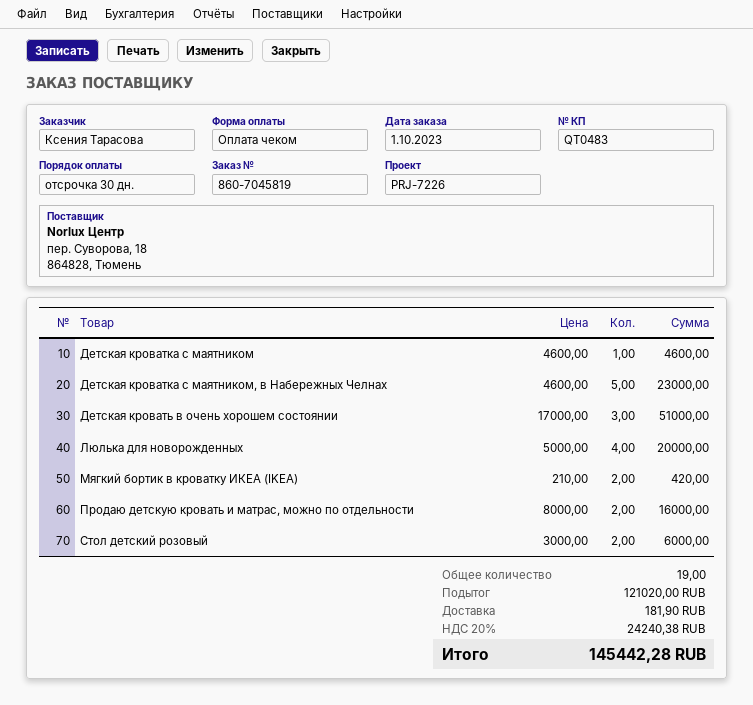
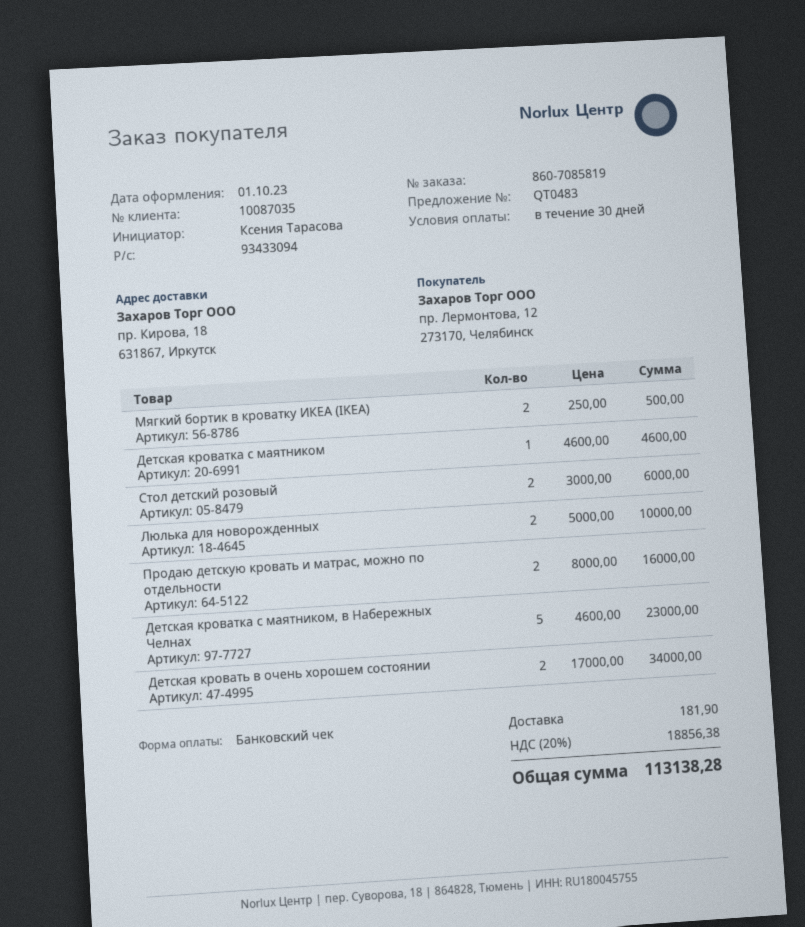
order number: 860-7045819 -> 860-7085819
Детская кровать в очень хорошем состоянии: 3 x 17000.00 = 51000.00 -> 2 x 17000.00 = 34000.00
Люлька для новорожденных: 4 x 5000.00 = 20000.00 -> 2 x 5000.00 = 10000.00
Мягкий бортик в кроватку ИКЕА (IKEA): 2 x 210.00 = 420.00 -> 2 x 250.00 = 500.00
tax: 20% = 24240.38 -> 20% = 18856.38
total: 145442.28 -> 113138.28

